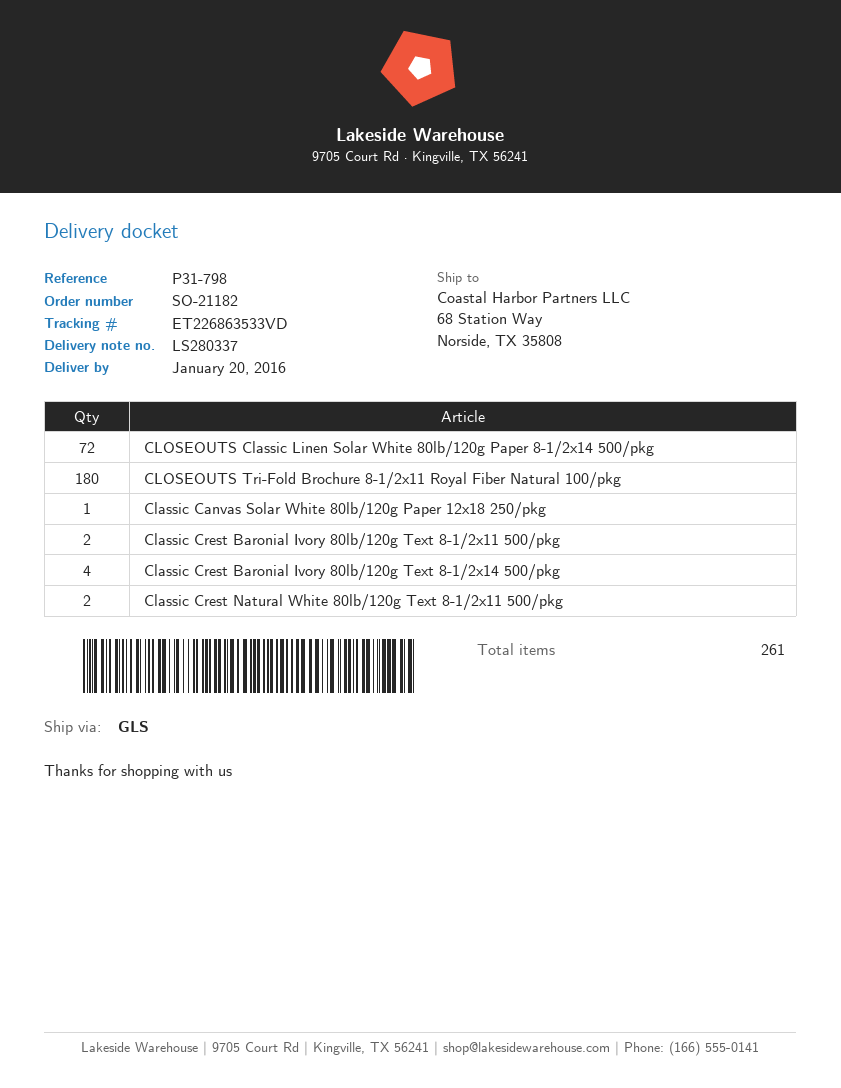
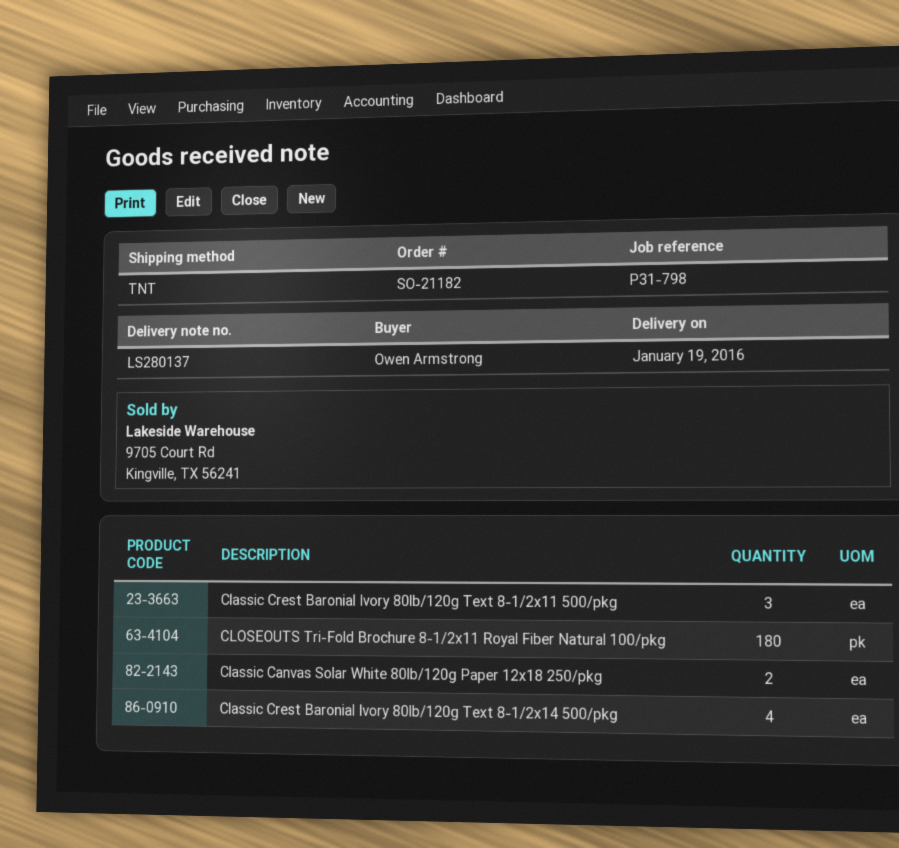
delivery note number: LS280337 -> LS280137
delivery date: 2016-01-20 -> 2016-01-19
shipping method: GLS -> TNT
CLOSEOUTS Classic Linen Solar White 80lb/120g Paper 8-1/2x14 500/pkg: 72 -> none
Classic Canvas Solar White 80lb/120g Paper 12x18 250/pkg: 1 -> 2
Classic Crest Baronial Ivory 80lb/120g Text 8-1/2x11 500/pkg: 2 -> 3
Classic Crest Natural White 80lb/120g Text 8-1/2x11 500/pkg: 2 -> none

